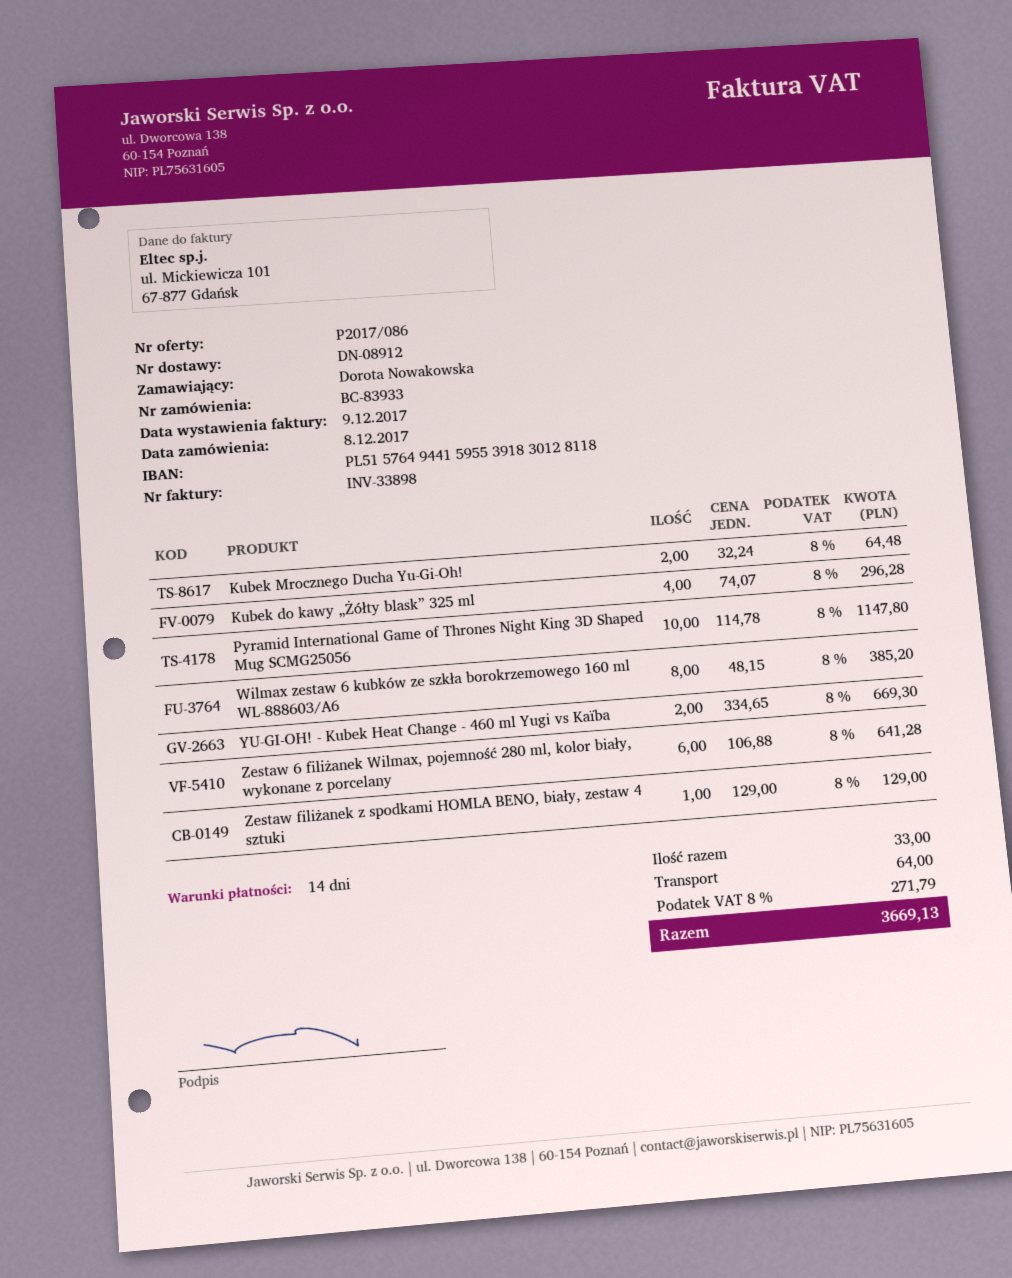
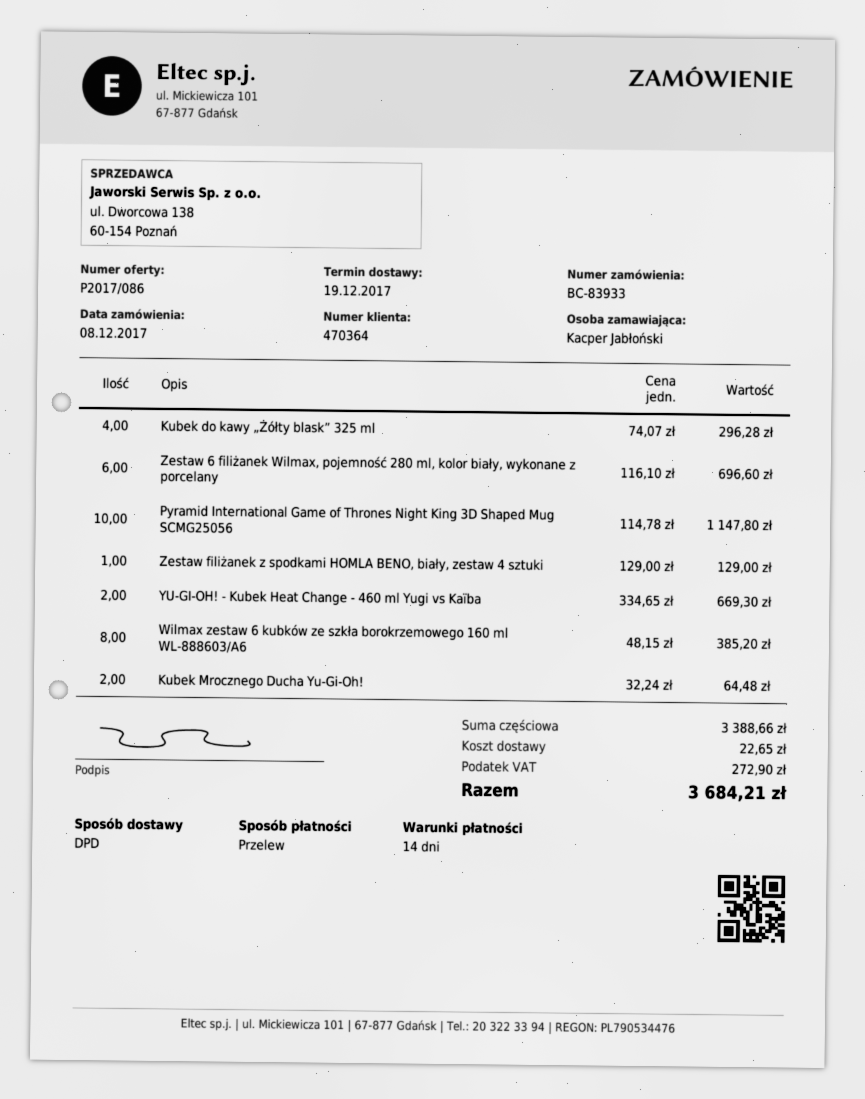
ordered by: Dorota Nowakowska -> Kacper Jabłoński
Zestaw 6 filiżanek Wilmax, pojemność 280 ml, kolor biały, wykonane z porcelany: 6 x 106.88 = 641.28 -> 6 x 116.10 = 696.60
shipping: 64.00 -> 22.65
tax: 271.79 -> 272.90
total: 3669.13 -> 3684.21

